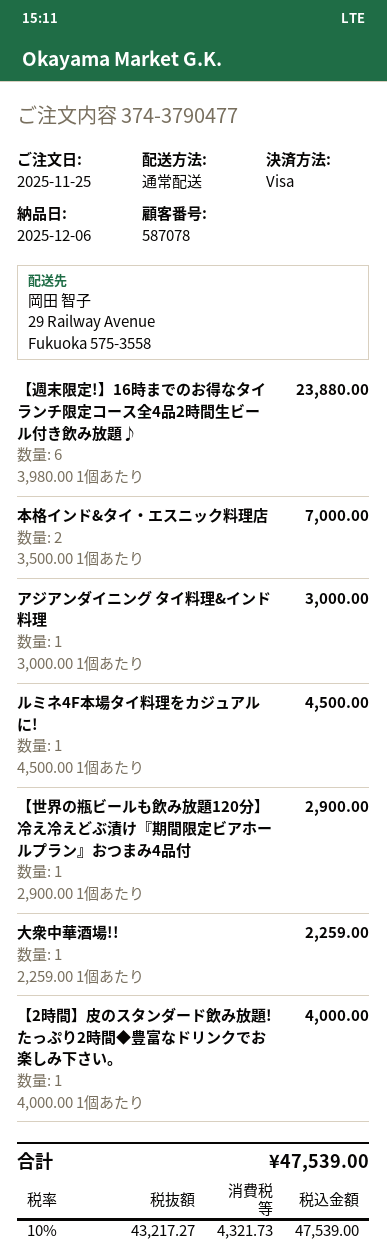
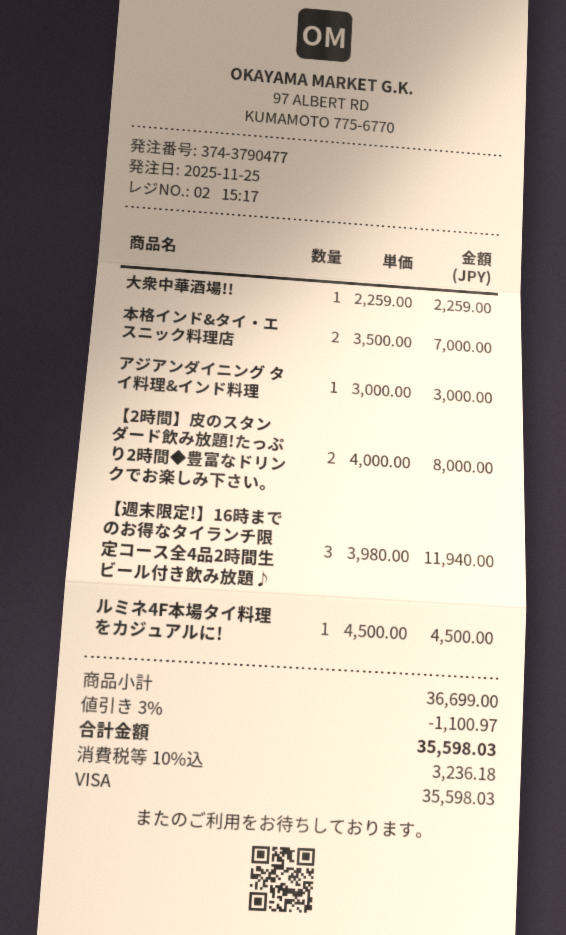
【週末限定!】16時までのお得なタイランチ限定コース全4品2時間生ビール付き飲み放題♪: 6 x 3980.00 = 23880.00 -> 3 x 3980.00 = 11940.00
【世界の瓶ビールも飲み放題120分】冷え冷えどぶ漬け『期間限定ビアホールプラン』おつまみ4品付: 1 x 2900.00 = 2900.00 -> none
【2時間】皮のスタンダード飲み放題!たっぷり2時間◆豊富なドリンクでお楽しみ下さい。: 1 x 4000.00 = 4000.00 -> 2 x 4000.00 = 8000.00
discount: none -> 3% = 1100.97
tax: 10% = 4321.73 -> 10% = 3236.18
total: 47539.00 -> 35598.03

